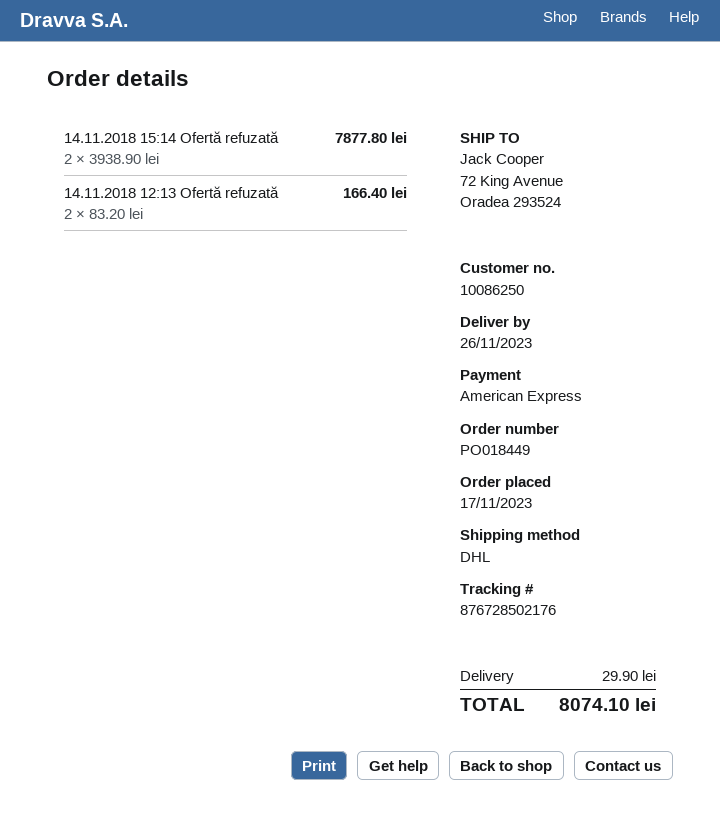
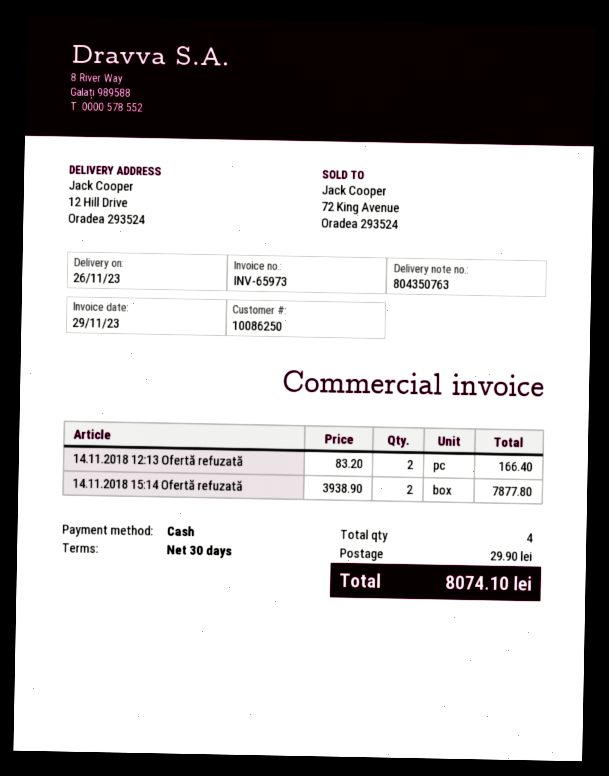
payment method: American Express -> cash
ship to: 72 King Avenue, Oradea 293524 -> 12 Hill Drive, Oradea 293524

